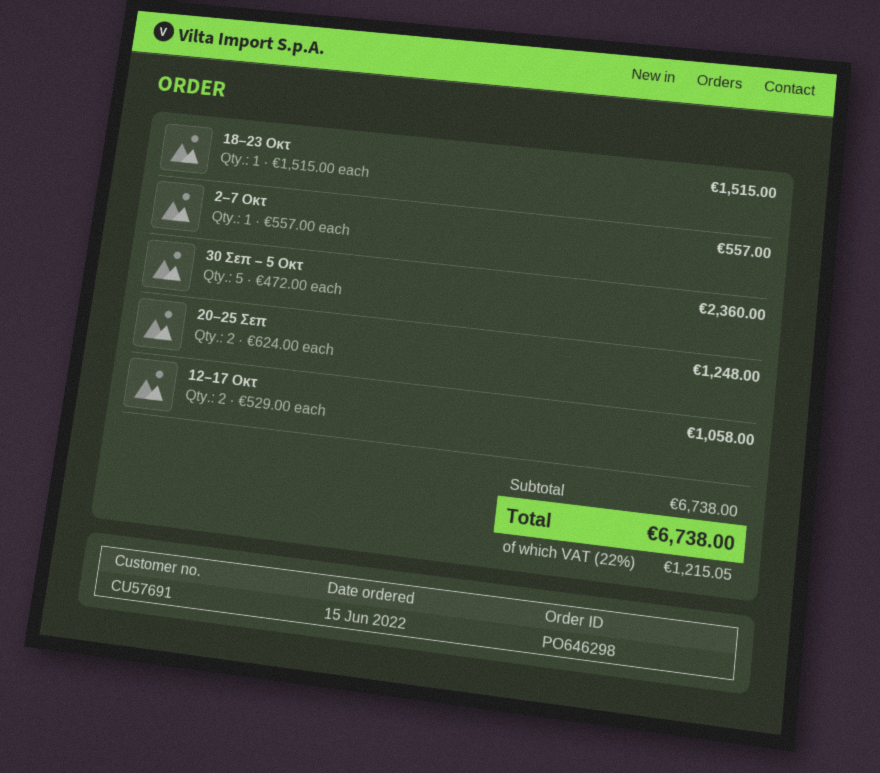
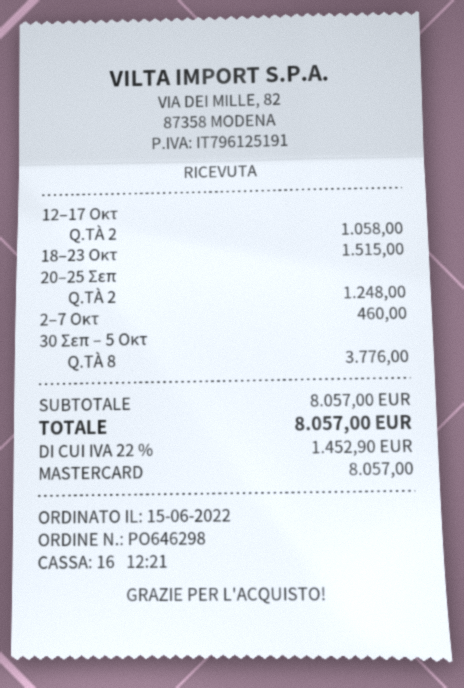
2–7 Οκτ: 1 for 557.00 -> 1 for 460.00
30 Σεπ – 5 Οκτ: 5 for 2360.00 -> 8 for 3776.00
subtotal: 6738.00 -> 8057.00
tax: 22% = 1215.05 -> 22% = 1452.90
total: 6738.00 -> 8057.00

